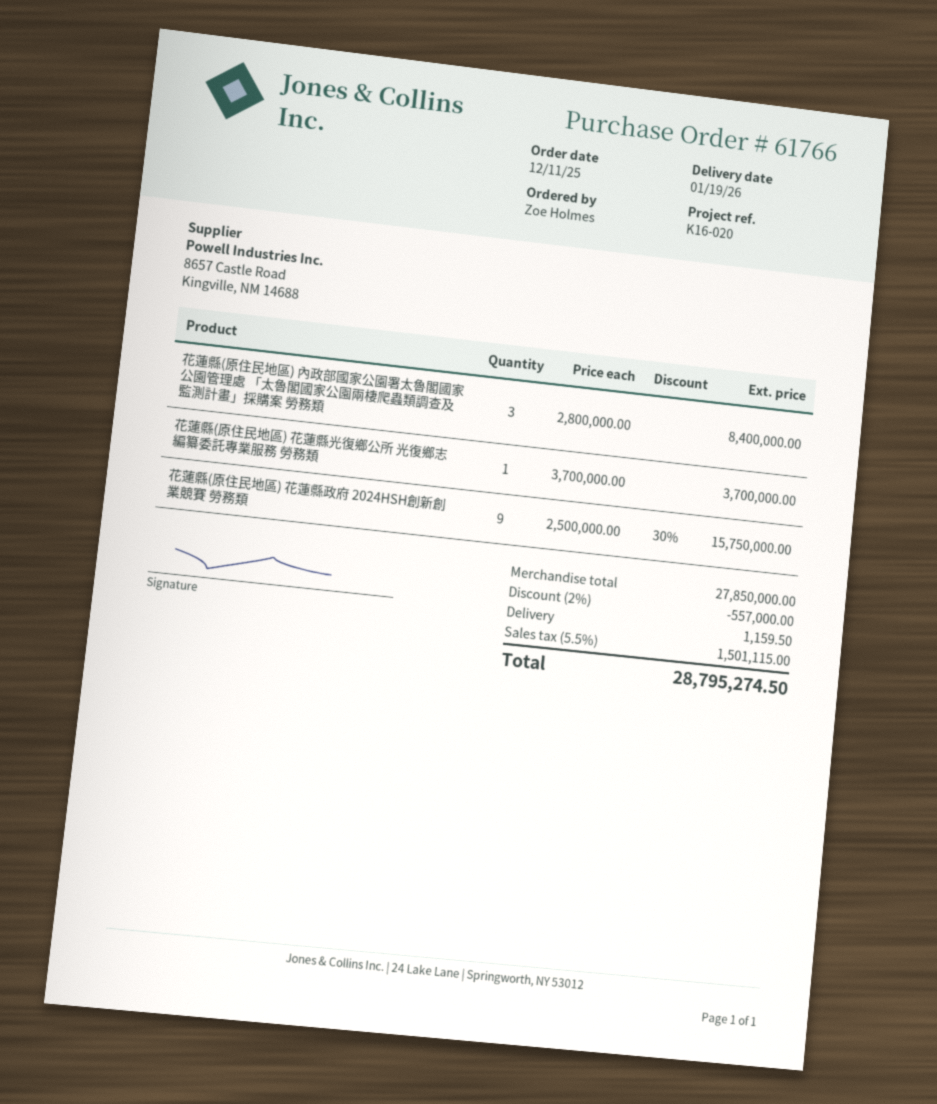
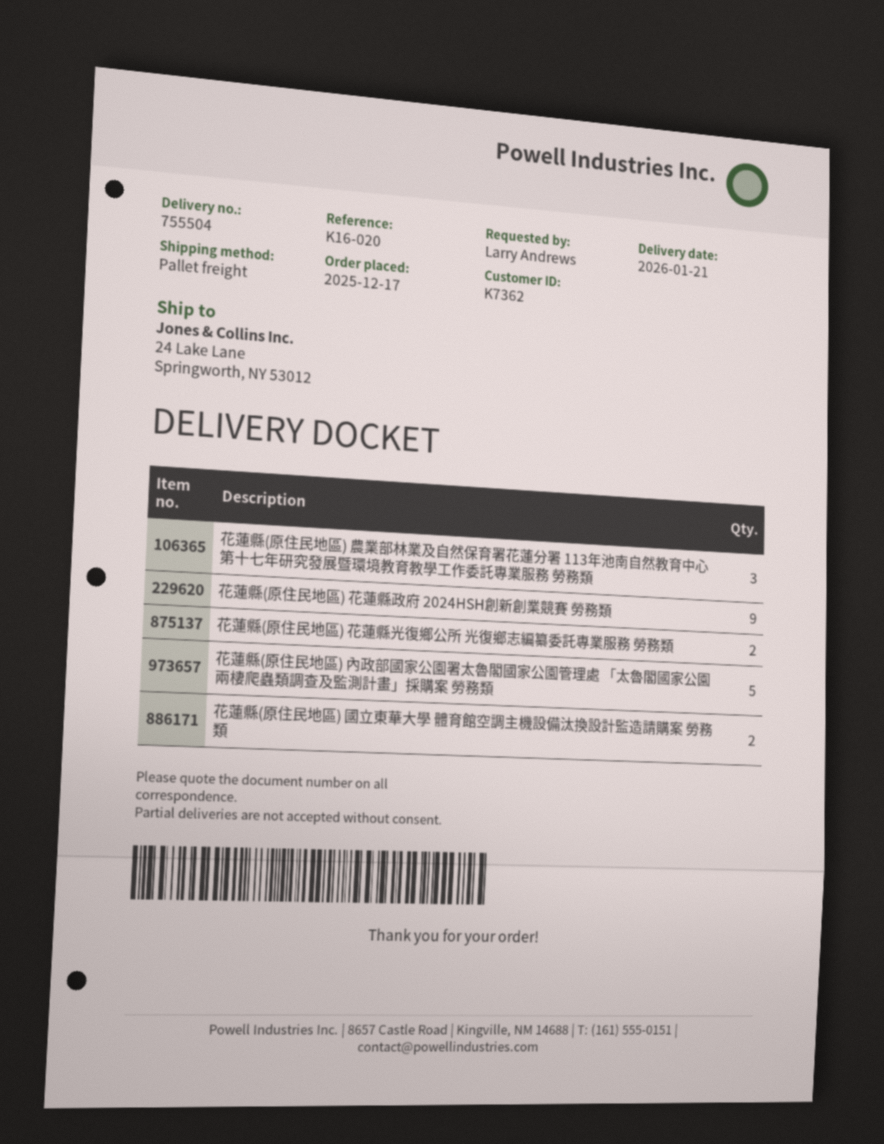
order date: 2025-12-11 -> 2025-12-17
delivery date: 2026-01-19 -> 2026-01-21
ordered by: Zoe Holmes -> Larry Andrews
花蓮縣(原住民地區) 內政部國家公園署太魯閣國家公園管理處 「太魯閣國家公園兩棲爬蟲類調查及監測計畫」採購案 勞務類: 3 -> 5
花蓮縣(原住民地區) 花蓮縣光復鄉公所 光復鄉志編纂委託專業服務 勞務類: 1 -> 2
花蓮縣(原住民地區) 農業部林業及自然保育署花蓮分署 113年池南自然教育中心第十七年研究發展暨環境教育教學工作委託專業服務 勞務類: none -> 3
花蓮縣(原住民地區) 國立東華大學 體育館空調主機設備汰換設計監造請購案 勞務類: none -> 2

